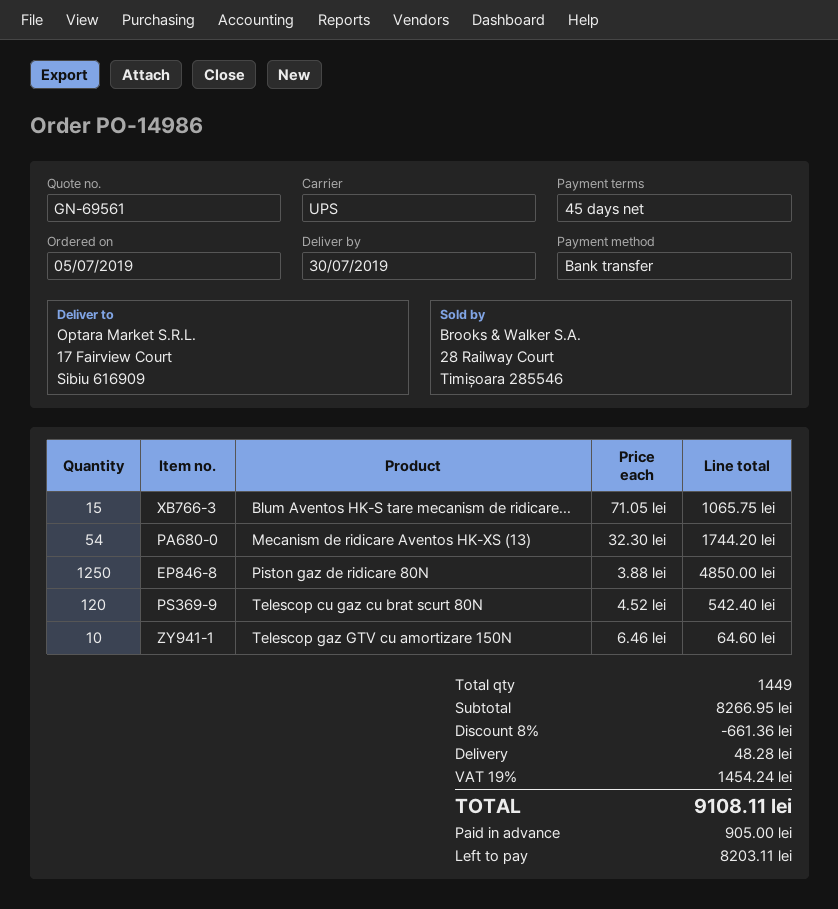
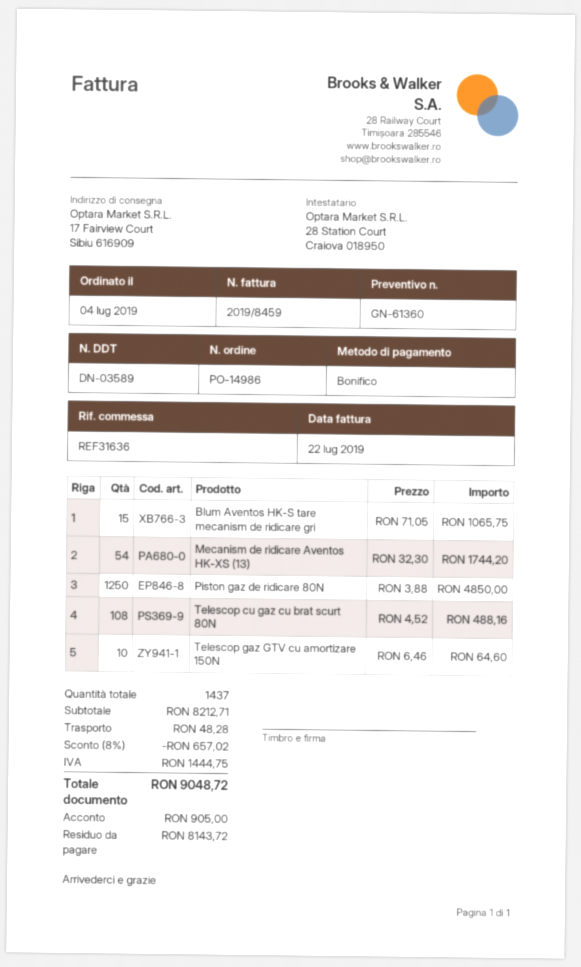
quote number: GN-69561 -> GN-61360
order date: 2019-07-05 -> 2019-07-04
Telescop cu gaz cu brat scurt 80N: 120 x 4.52 = 542.40 -> 108 x 4.52 = 488.16
total quantity: 1449 -> 1437
subtotal: 8266.95 -> 8212.71
discount: 8% = 661.36 -> 8% = 657.02
tax: 1454.24 -> 1444.75
total: 9108.11 -> 9048.72
balance: 8203.11 -> 8143.72

